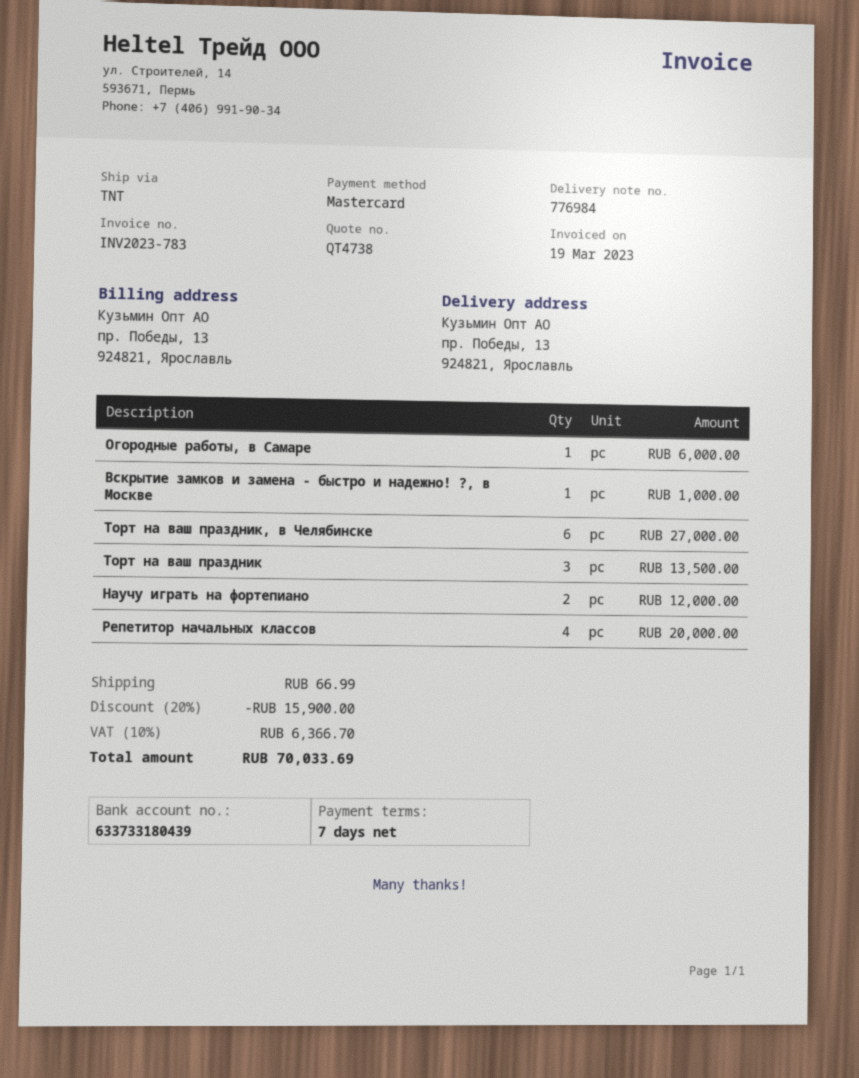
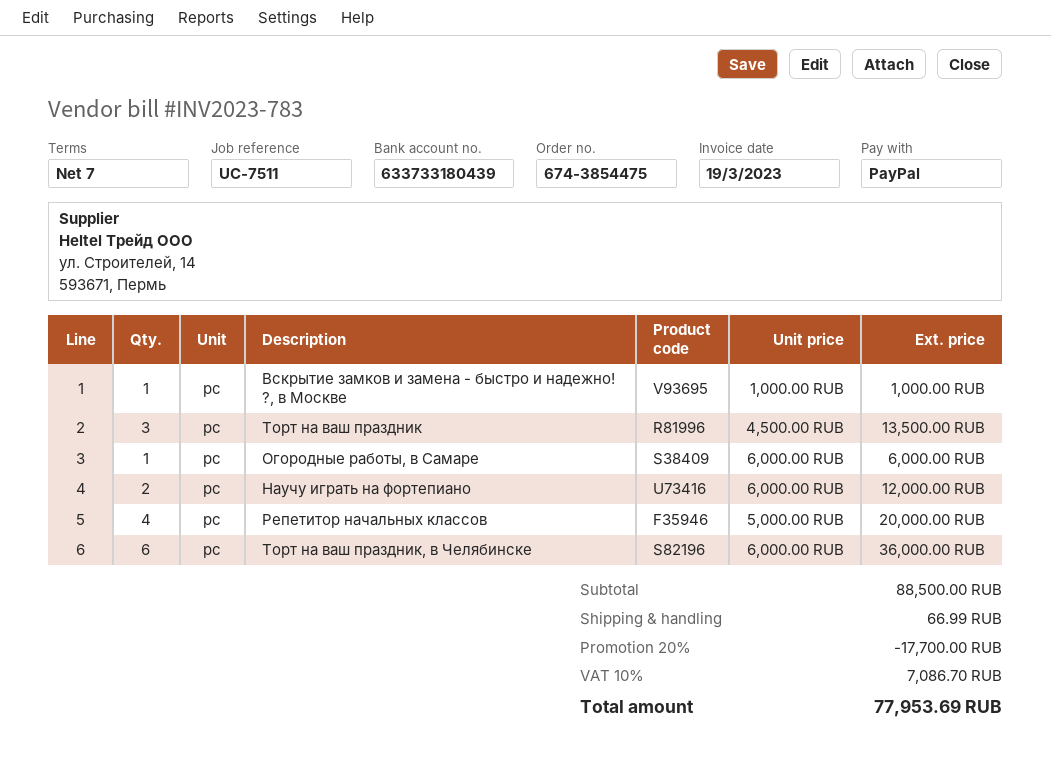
payment method: Mastercard -> PayPal
Торт на ваш праздник, в Челябинске: 6 for 27000.00 -> 6 for 36000.00
discount: 20% = 15900.00 -> 20% = 17700.00
tax: 10% = 6366.70 -> 10% = 7086.70
total: 70033.69 -> 77953.69

